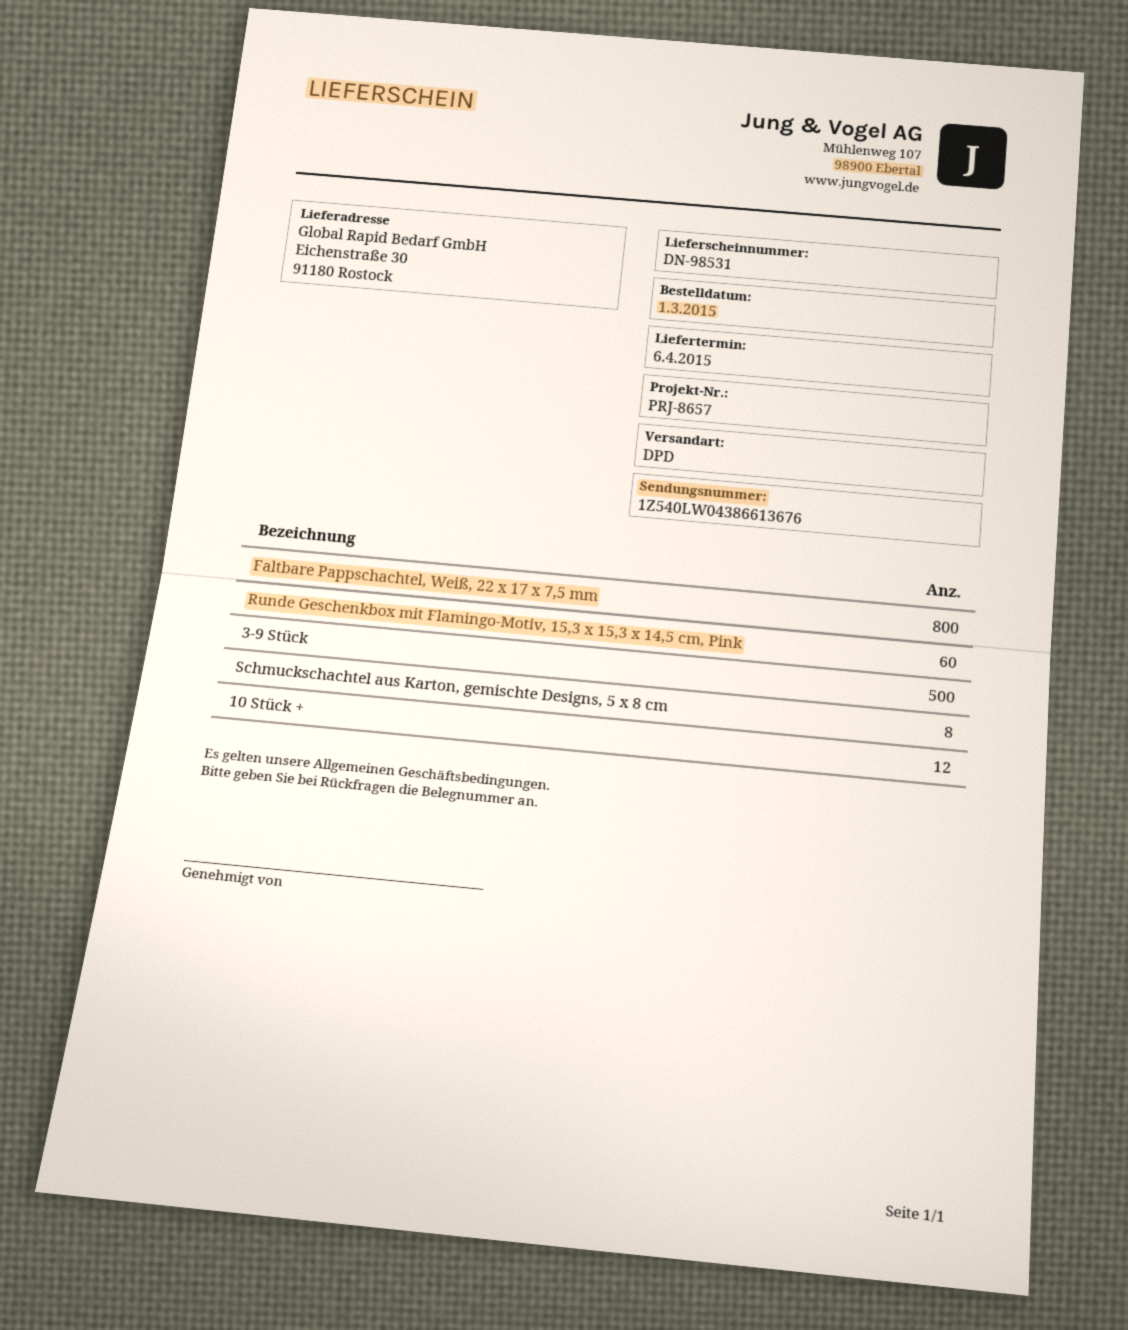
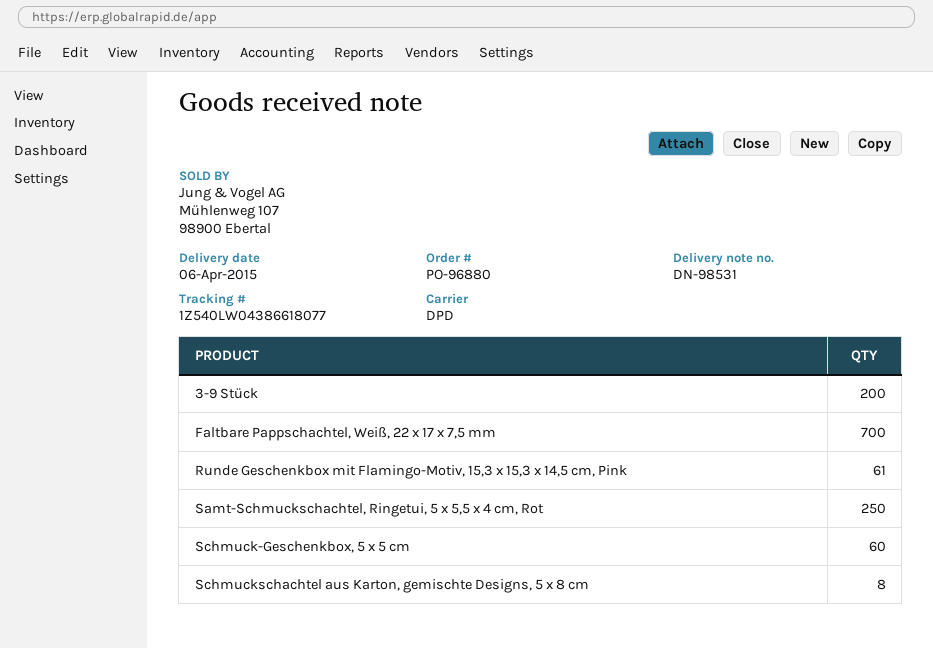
tracking number: 1Z540LW04386613676 -> 1Z540LW04386618077
Faltbare Pappschachtel, Weiß, 22 x 17 x 7,5 mm: 800 -> 700
Runde Geschenkbox mit Flamingo-Motiv, 15,3 x 15,3 x 14,5 cm, Pink: 60 -> 61
3-9 Stück: 500 -> 200
10 Stück +: 12 -> none
Samt-Schmuckschachtel, Ringetui, 5 x 5,5 x 4 cm, Rot: none -> 250
Schmuck-Geschenkbox, 5 x 5 cm: none -> 60

